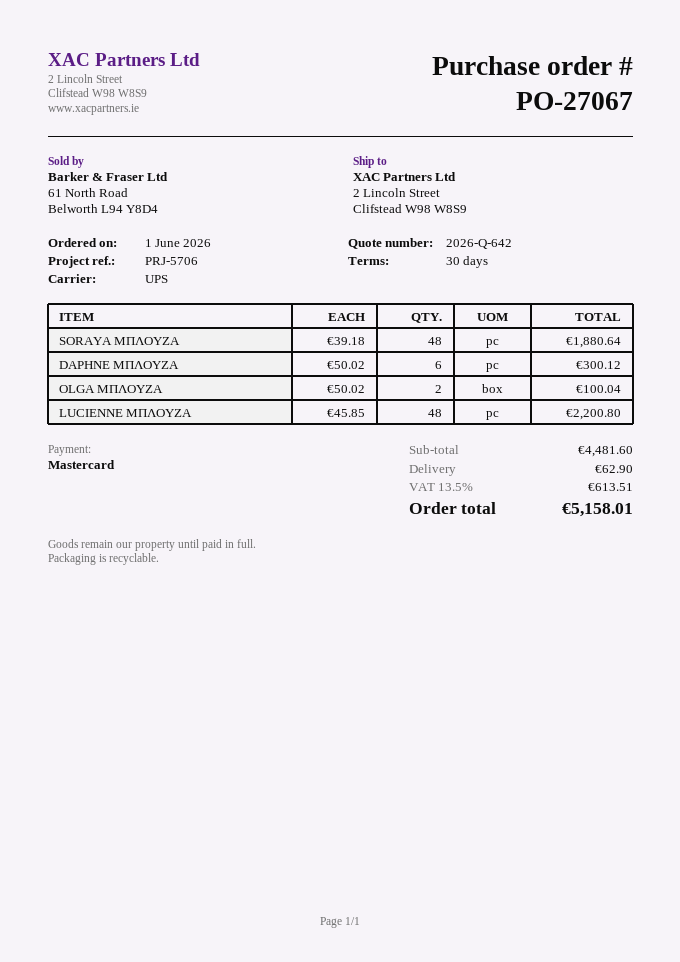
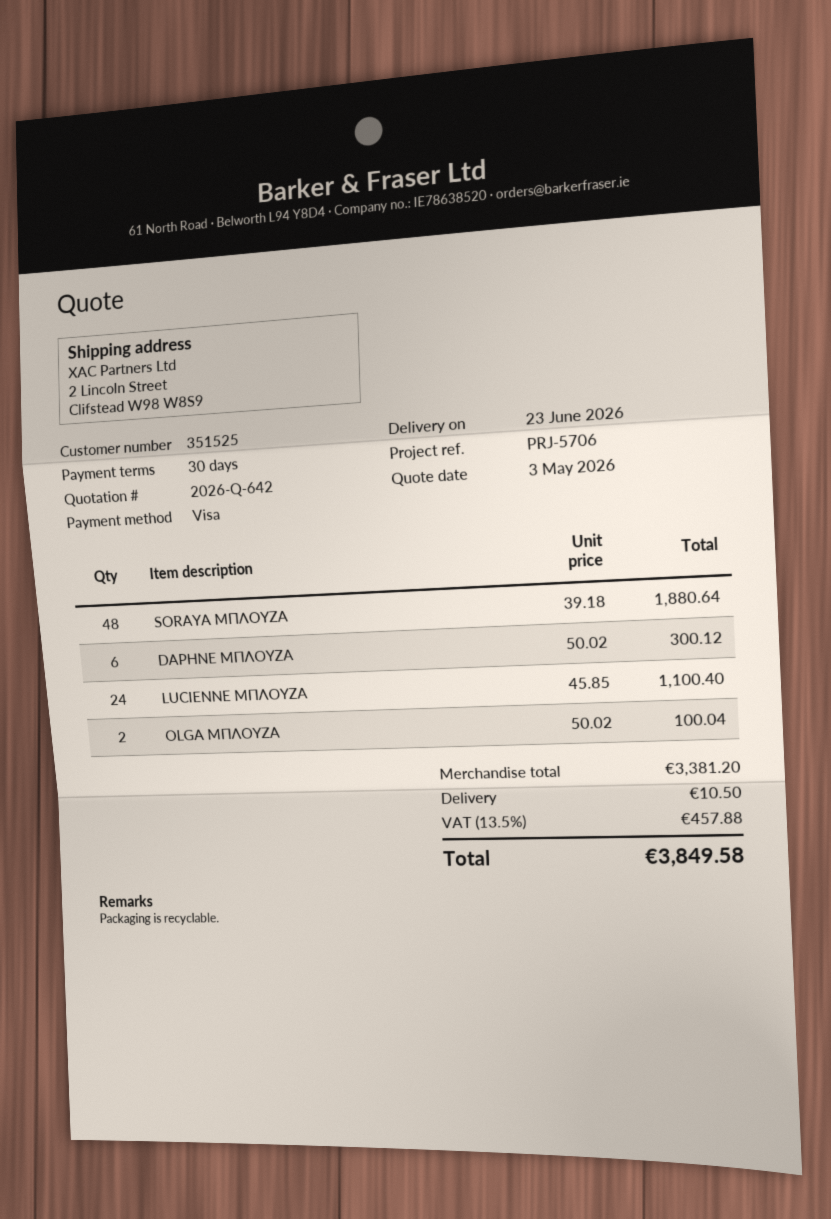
payment method: Mastercard -> Visa
LUCIENNE ΜΠΛΟΥΖΑ: 48 x 45.85 = 2200.80 -> 24 x 45.85 = 1100.40
subtotal: 4481.60 -> 3381.20
shipping: 62.90 -> 10.50
tax: 13.5% = 613.51 -> 13.5% = 457.88
total: 5158.01 -> 3849.58

